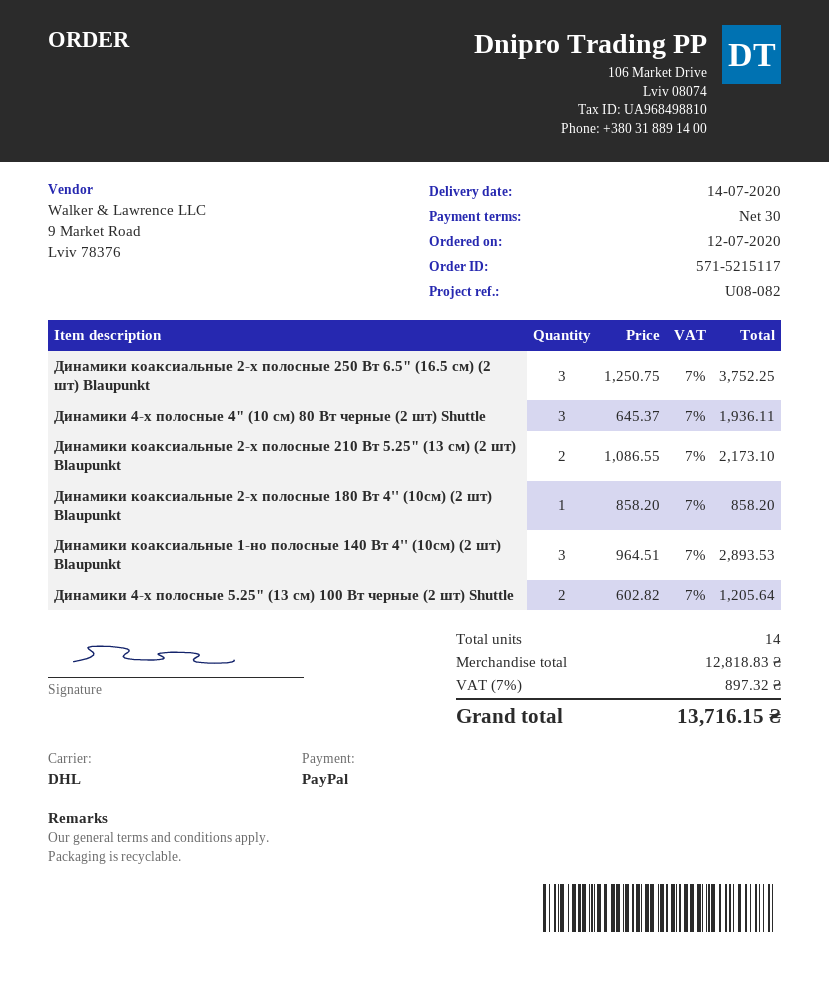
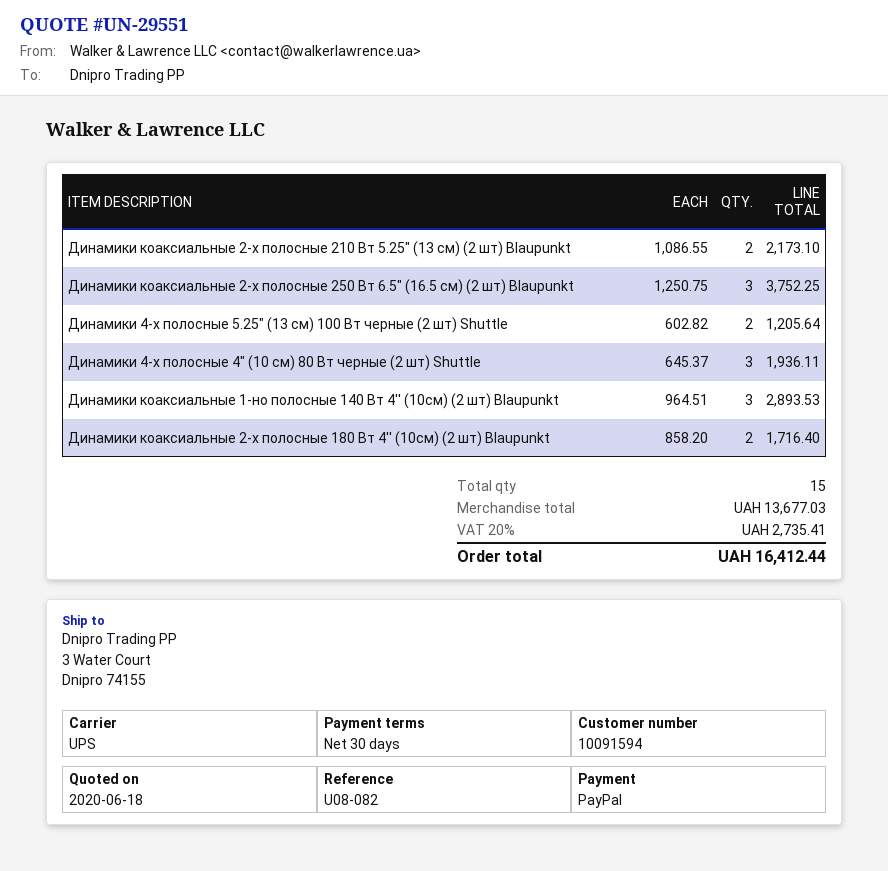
shipping method: DHL -> UPS
Динамики коаксиальные 2-х полосные 180 Вт 4'' (10см) (2 шт) Blaupunkt: 1 x 858.20 = 858.20 -> 2 x 858.20 = 1716.40
total quantity: 14 -> 15
subtotal: 12818.83 -> 13677.03
tax: 7% = 897.32 -> 20% = 2735.41
total: 13716.15 -> 16412.44

